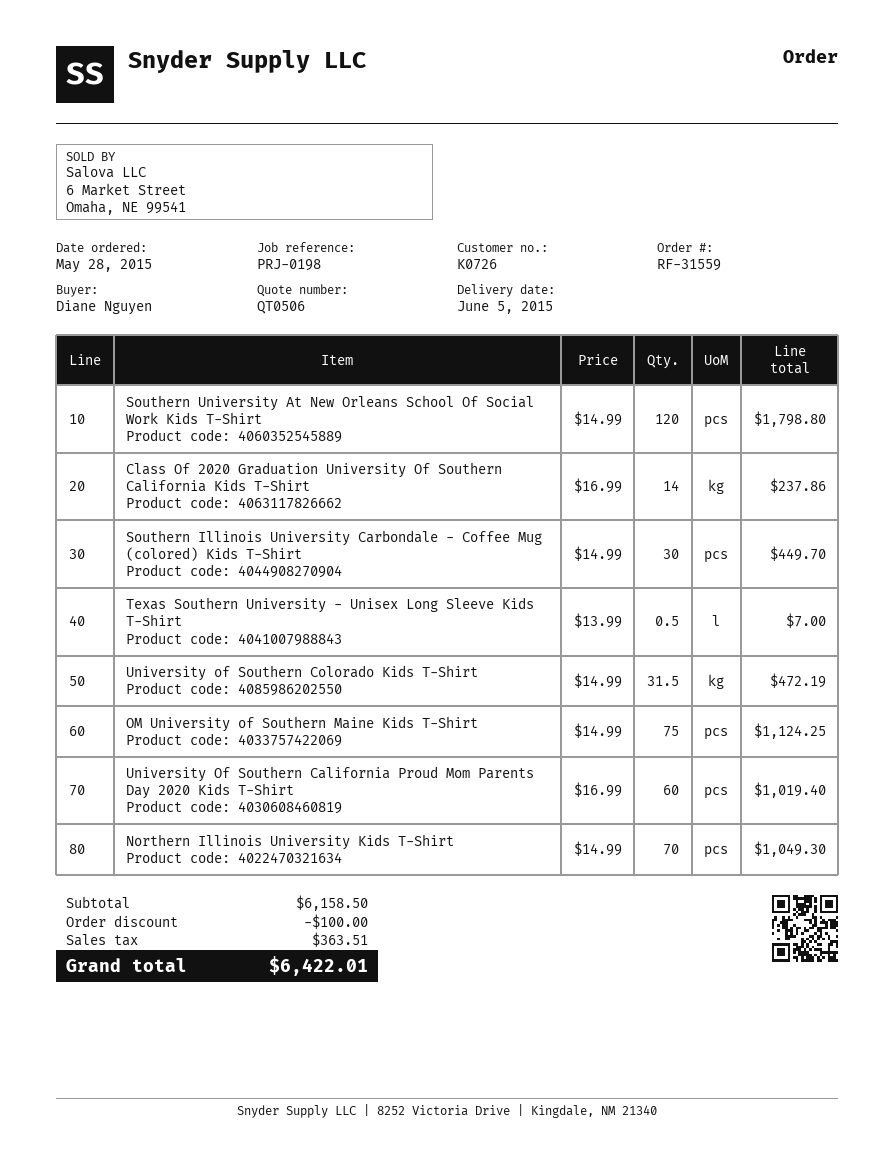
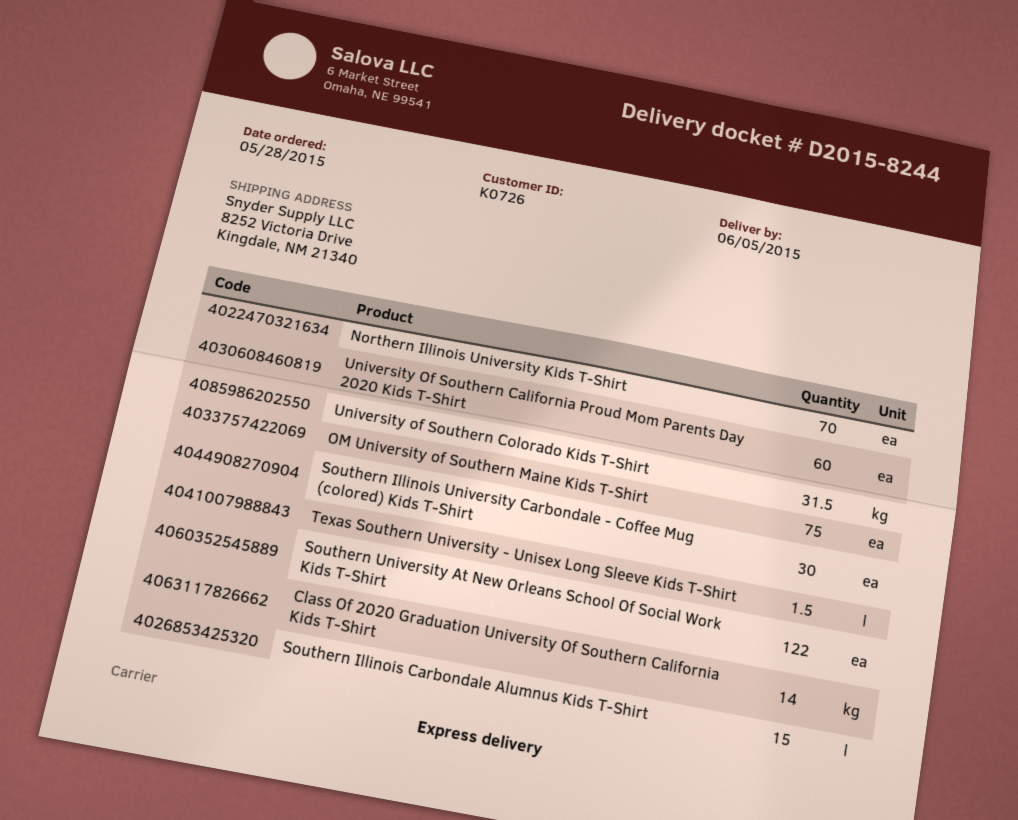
Southern University At New Orleans School Of Social Work Kids T-Shirt: 120 -> 122
Texas Southern University - Unisex Long Sleeve Kids T-Shirt: 0.5 -> 1.5
Southern Illinois Carbondale Alumnus Kids T-Shirt: none -> 15

